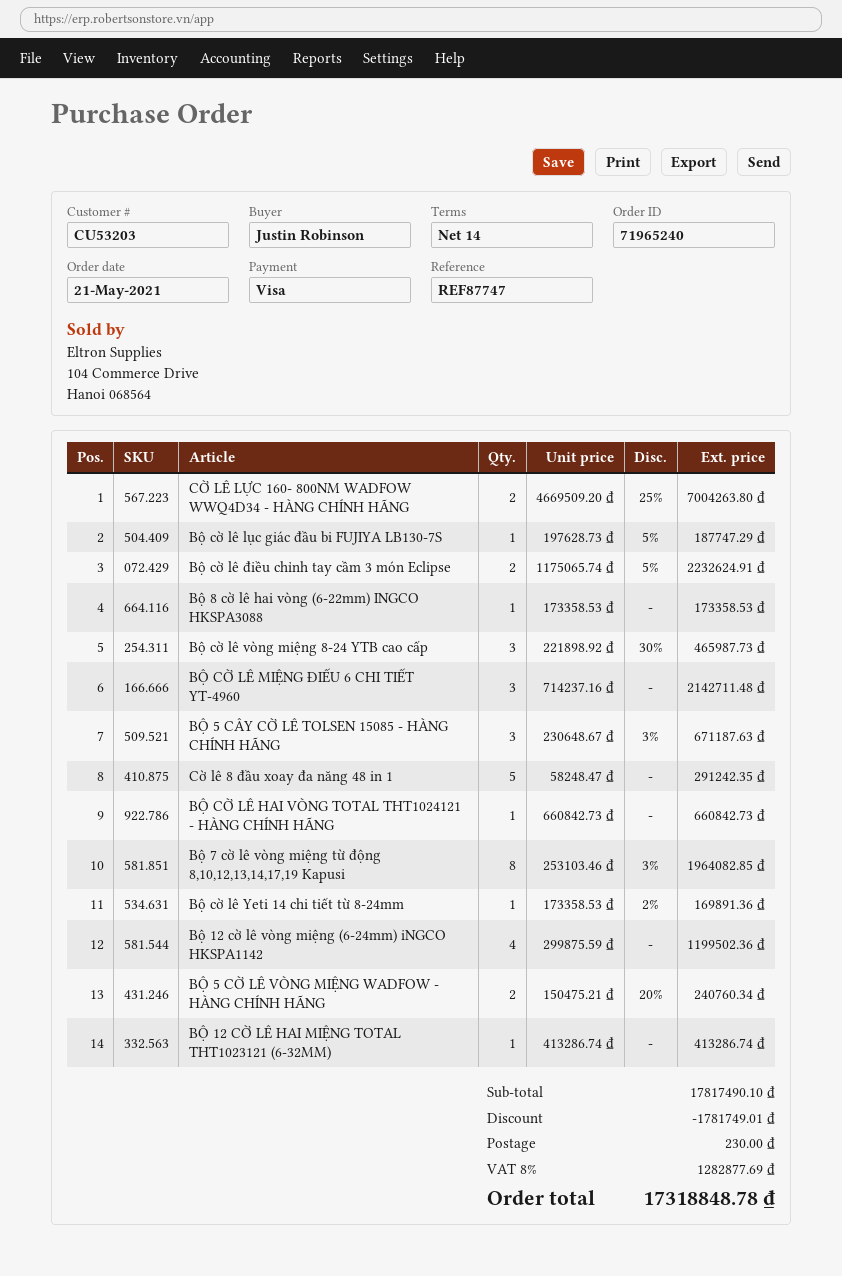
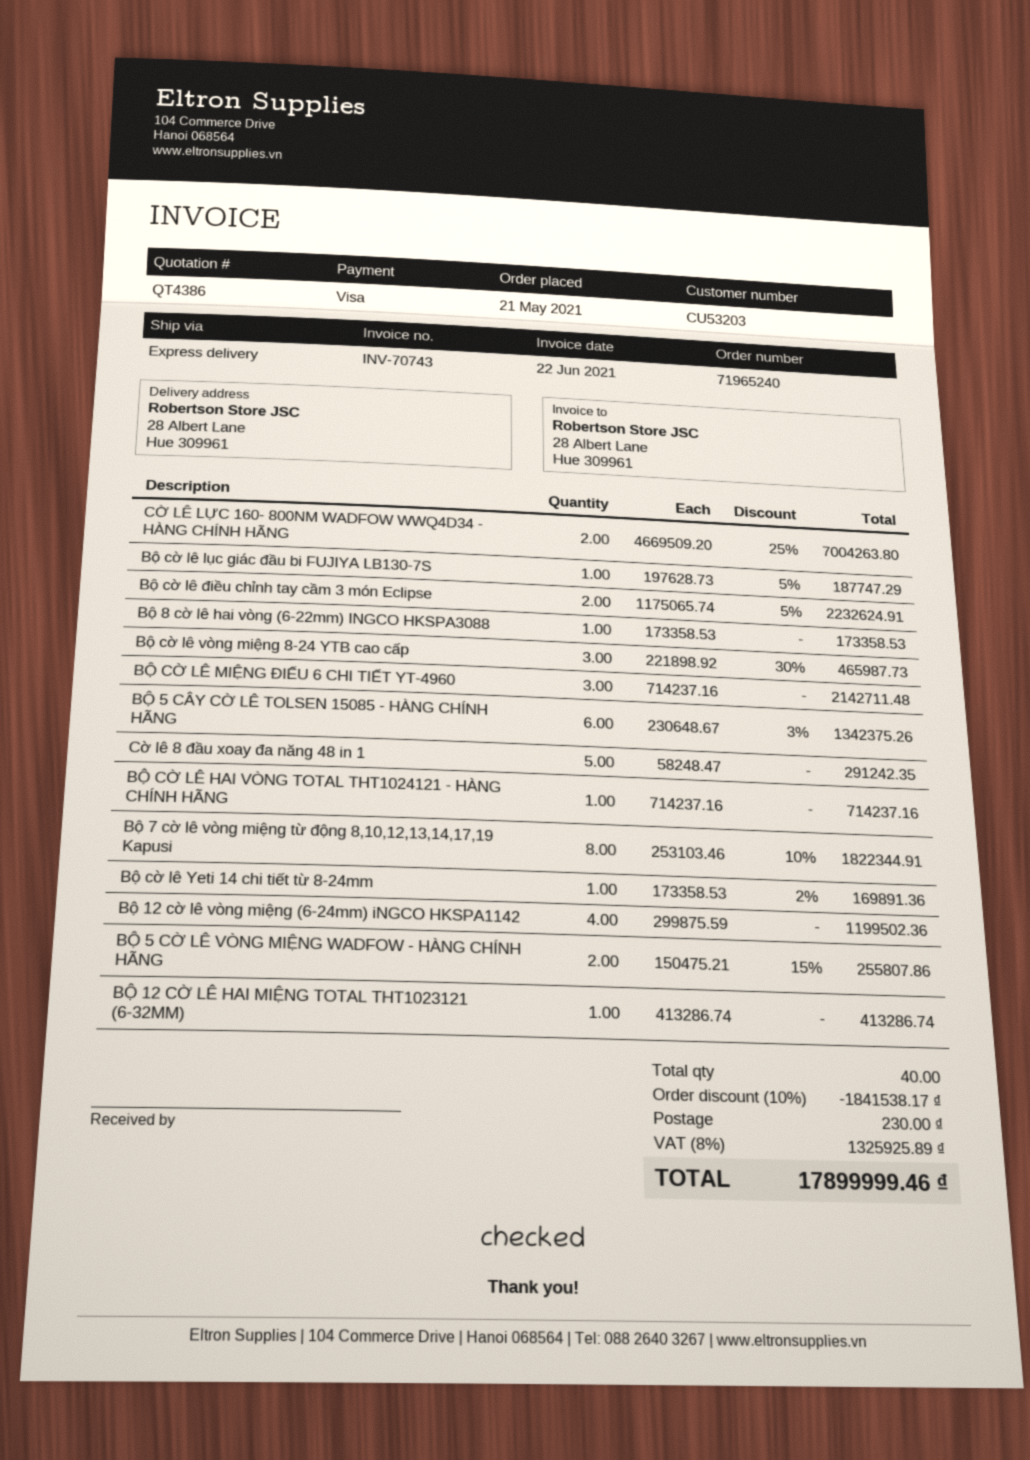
BỘ 5 CÂY CỜ LÊ TOLSEN 15085 - HÀNG CHÍNH HÃNG: 3 x 230648.67 - 3% = 671187.63 -> 6 x 230648.67 - 3% = 1342375.26
BỘ CỜ LÊ HAI VÒNG TOTAL THT1024121 - HÀNG CHÍNH HÃNG: 1 x 660842.73 = 660842.73 -> 1 x 714237.16 = 714237.16
Bộ 7 cờ lê vòng miệng từ động 8,10,12,13,14,17,19 Kapusi: 8 x 253103.46 - 3% = 1964082.85 -> 8 x 253103.46 - 10% = 1822344.91
BỘ 5 CỜ LÊ VÒNG MIỆNG WADFOW - HÀNG CHÍNH HÃNG: 2 x 150475.21 - 20% = 240760.34 -> 2 x 150475.21 - 15% = 255807.86
discount: 1781749.01 -> 1841538.17
tax: 8% = 1282877.69 -> 8% = 1325925.89
total: 17318848.78 -> 17899999.46

